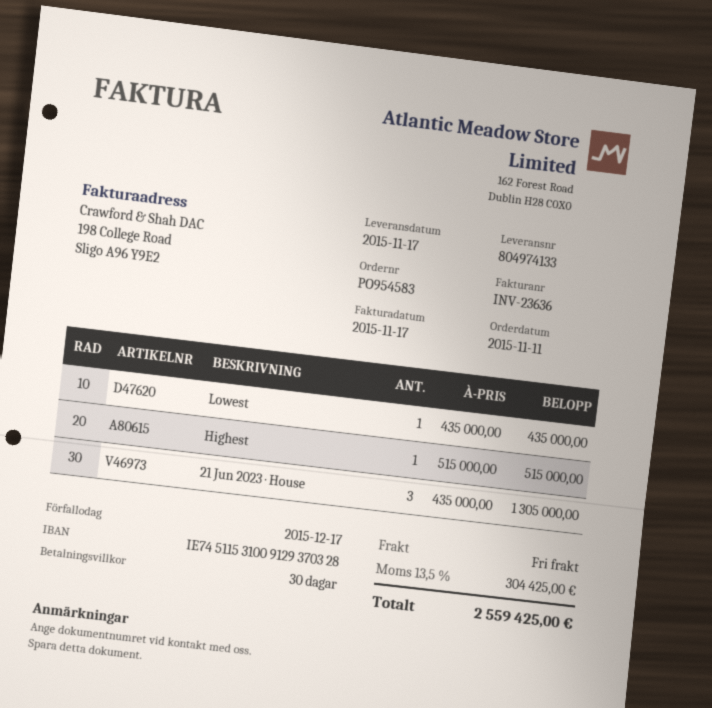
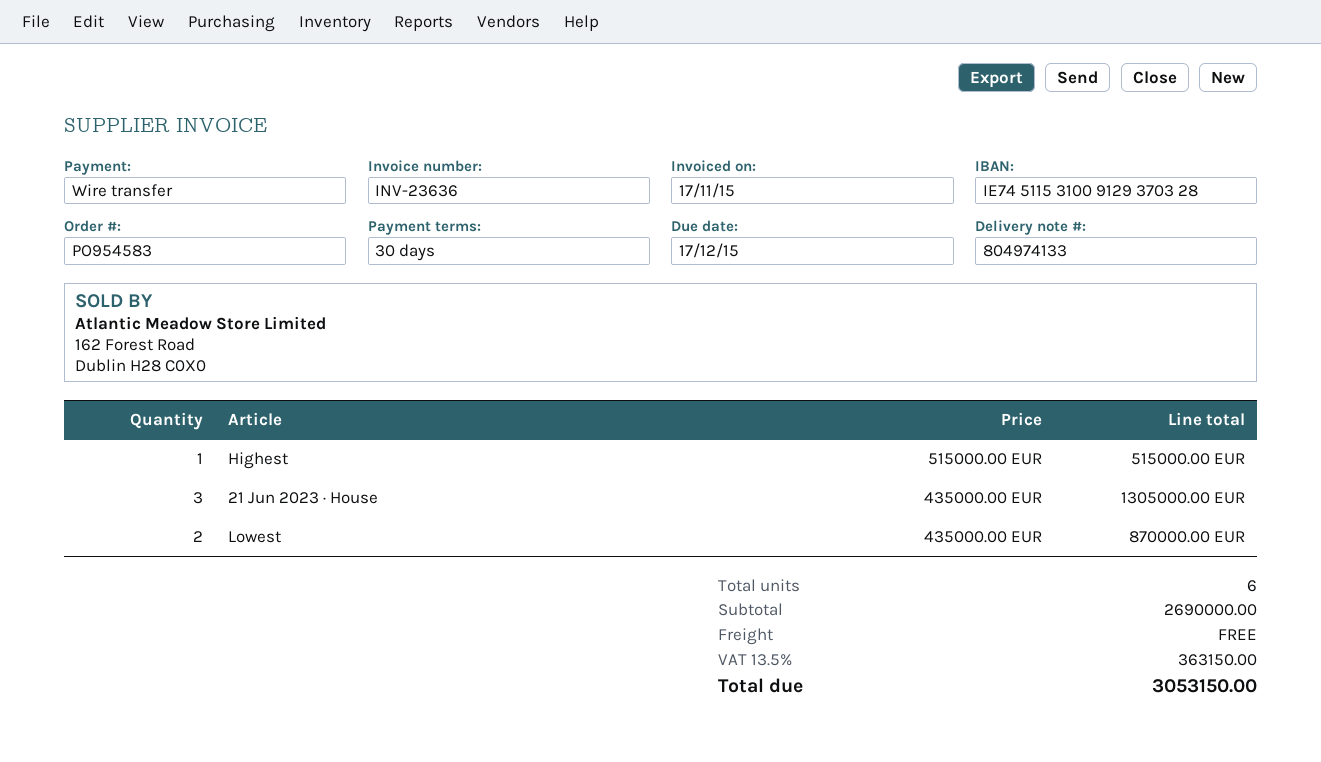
Lowest: 1 x 435000.00 = 435000.00 -> 2 x 435000.00 = 870000.00
tax: 13.5% = 304425.00 -> 13.5% = 363150.00
total: 2559425.00 -> 3053150.00

